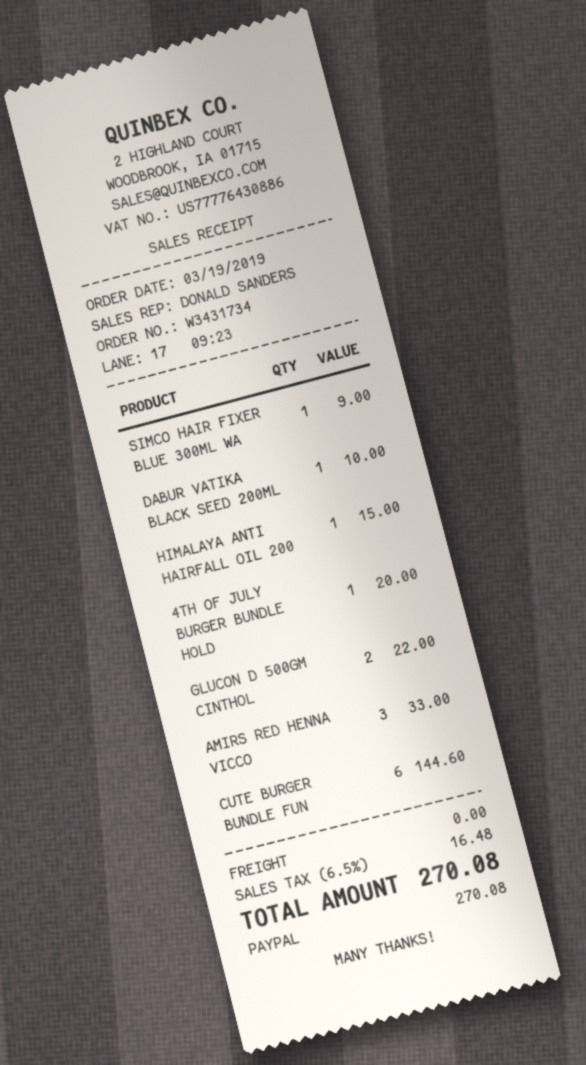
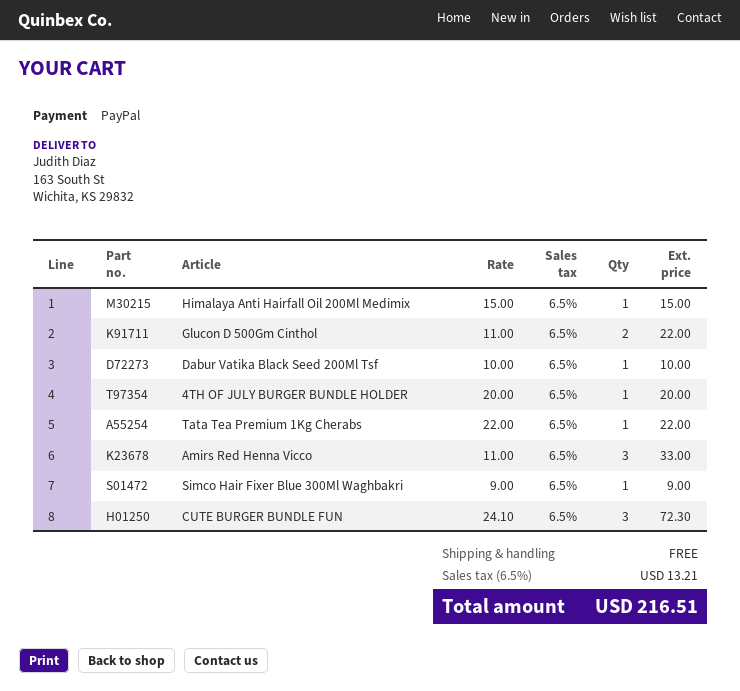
CUTE BURGER BUNDLE FUN: 6 for 144.60 -> 3 for 72.30
Tata Tea Premium 1Kg Cherabs: none -> 1 for 22.00
tax: 6.5% = 16.48 -> 6.5% = 13.21
total: 270.08 -> 216.51

